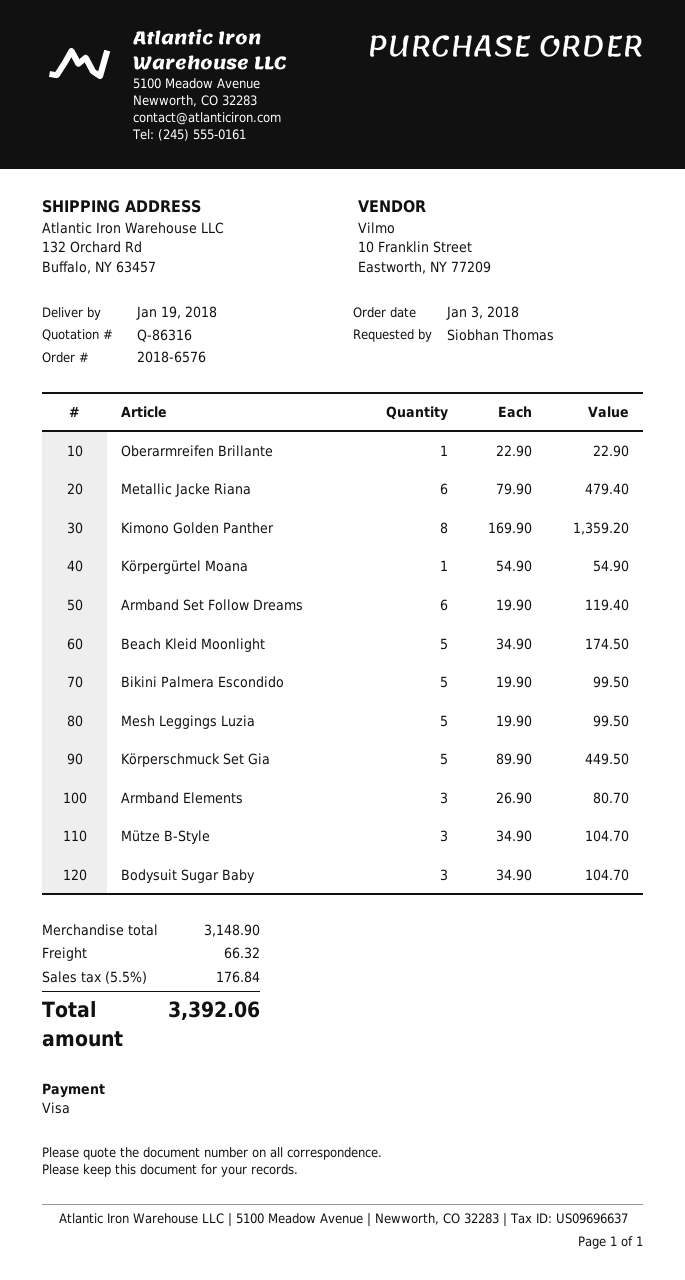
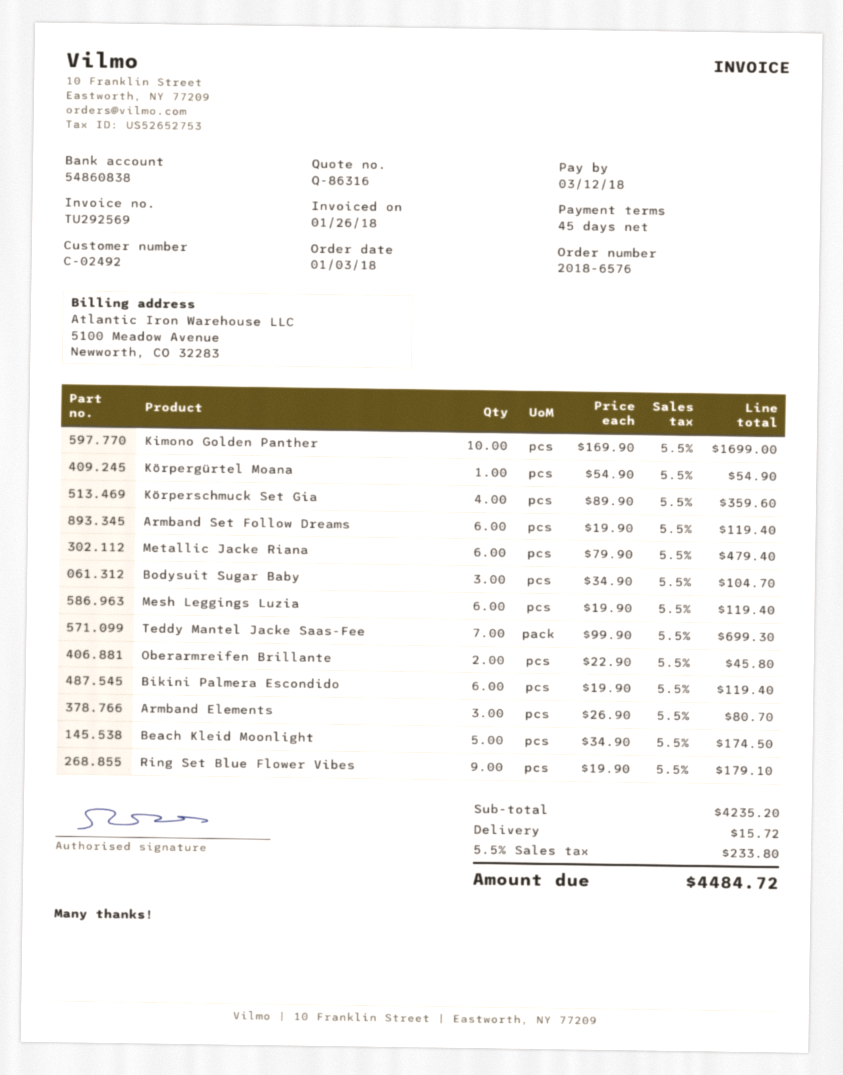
Oberarmreifen Brillante: 1 x 22.90 = 22.90 -> 2 x 22.90 = 45.80
Kimono Golden Panther: 8 x 169.90 = 1359.20 -> 10 x 169.90 = 1699.00
Bikini Palmera Escondido: 5 x 19.90 = 99.50 -> 6 x 19.90 = 119.40
Mesh Leggings Luzia: 5 x 19.90 = 99.50 -> 6 x 19.90 = 119.40
Körperschmuck Set Gia: 5 x 89.90 = 449.50 -> 4 x 89.90 = 359.60
Mütze B-Style: 3 x 34.90 = 104.70 -> none
Teddy Mantel Jacke Saas-Fee: none -> 7 x 99.90 = 699.30
Ring Set Blue Flower Vibes: none -> 9 x 19.90 = 179.10
subtotal: 3148.90 -> 4235.20
shipping: 66.32 -> 15.72
tax: 5.5% = 176.84 -> 5.5% = 233.80
total: 3392.06 -> 4484.72

